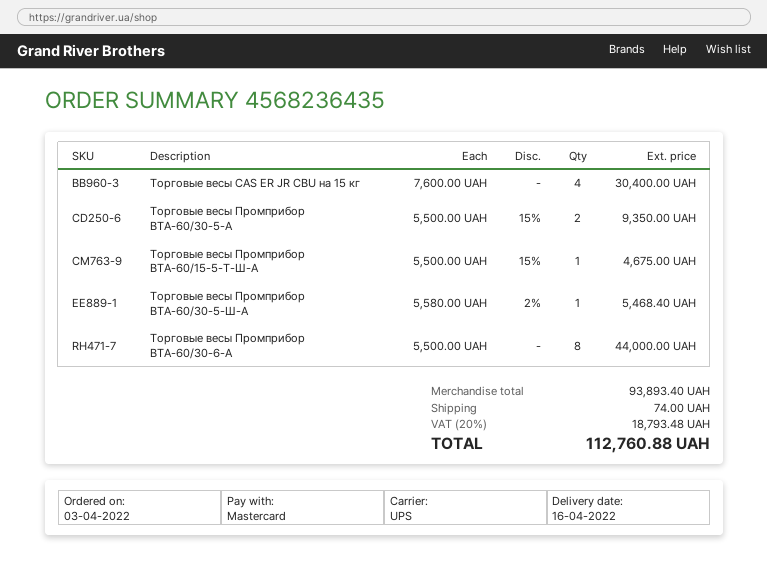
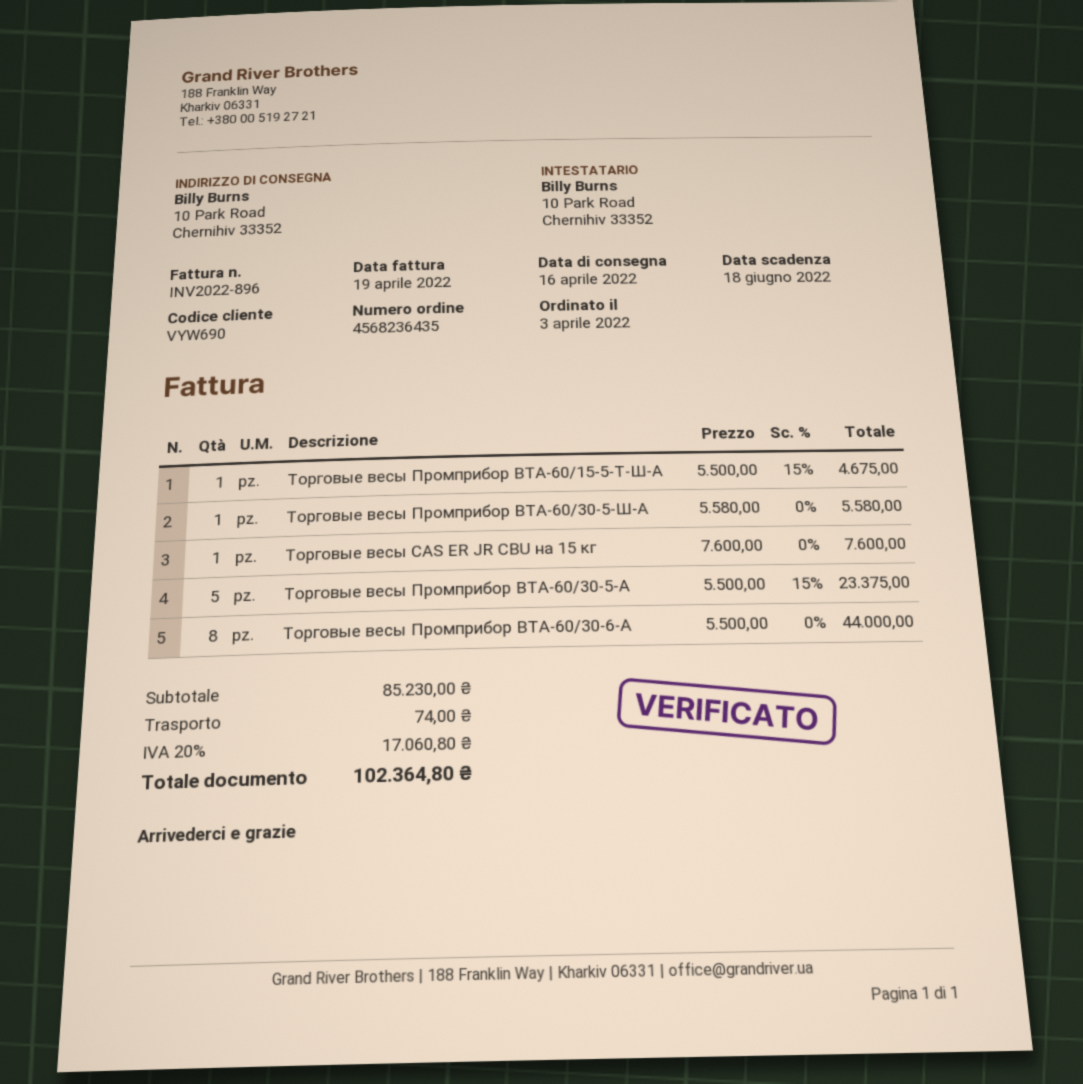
Торговые весы CAS ER JR CBU на 15 кг: 4 x 7600.00 = 30400.00 -> 1 x 7600.00 = 7600.00
Торговые весы Промприбор ВТА-60/30-5-А: 2 x 5500.00 - 15% = 9350.00 -> 5 x 5500.00 - 15% = 23375.00
Торговые весы Промприбор ВТА-60/30-5-Ш-А: 1 x 5580.00 - 2% = 5468.40 -> 1 x 5580.00 = 5580.00
subtotal: 93893.40 -> 85230.00
tax: 20% = 18793.48 -> 20% = 17060.80
total: 112760.88 -> 102364.80

